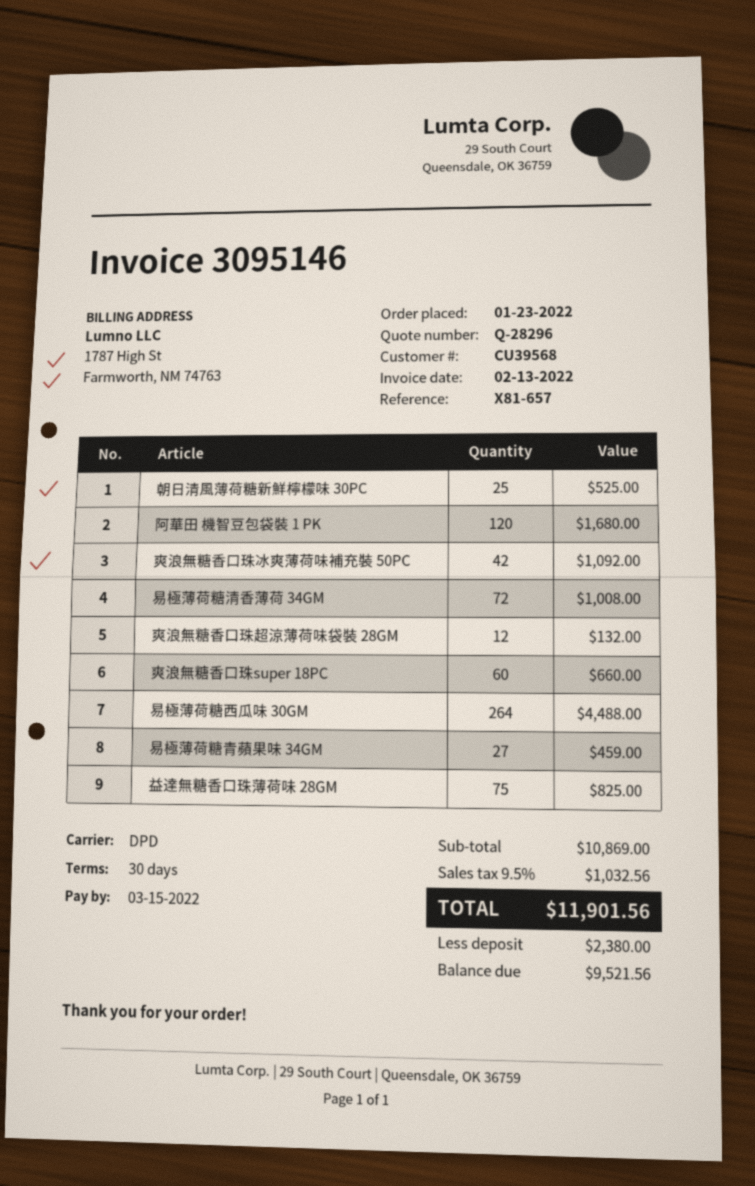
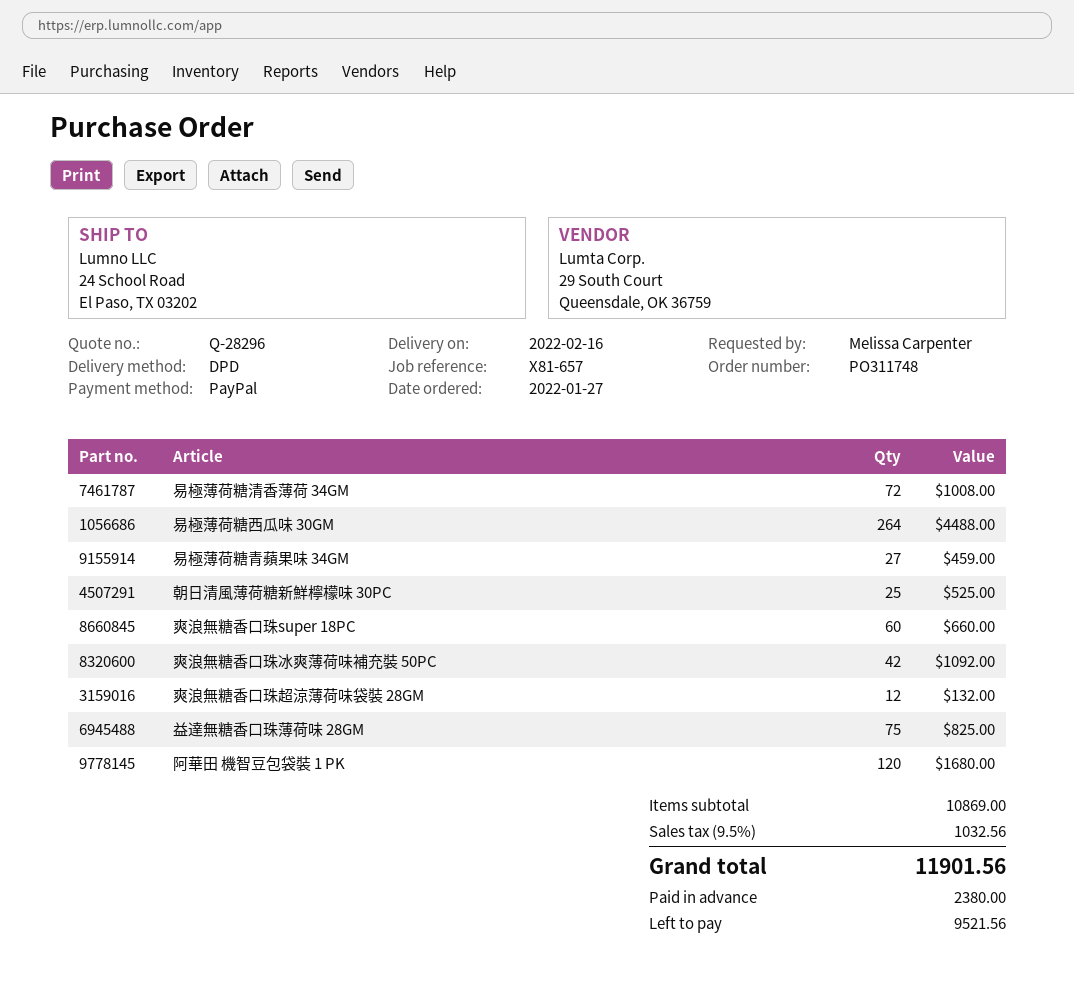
order date: 2022-01-23 -> 2022-01-27

